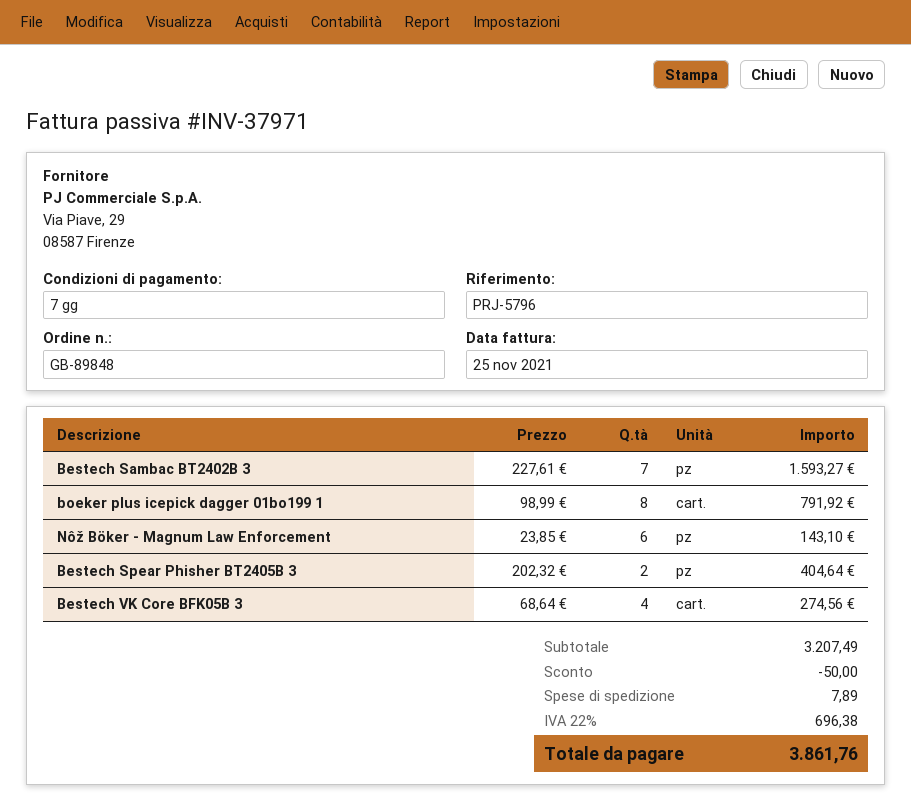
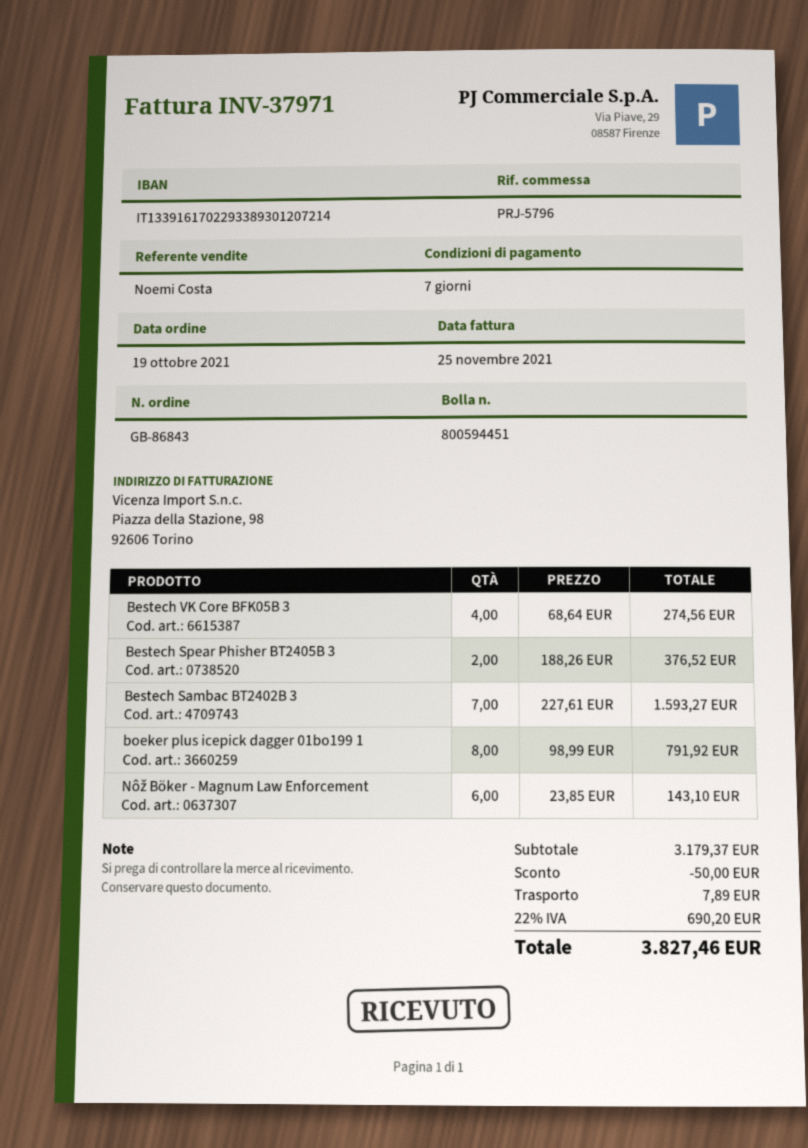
order number: GB-89848 -> GB-86843
Bestech Spear Phisher BT2405B 3: 2 x 202.32 = 404.64 -> 2 x 188.26 = 376.52
subtotal: 3207.49 -> 3179.37
tax: 22% = 696.38 -> 22% = 690.20
total: 3861.76 -> 3827.46

